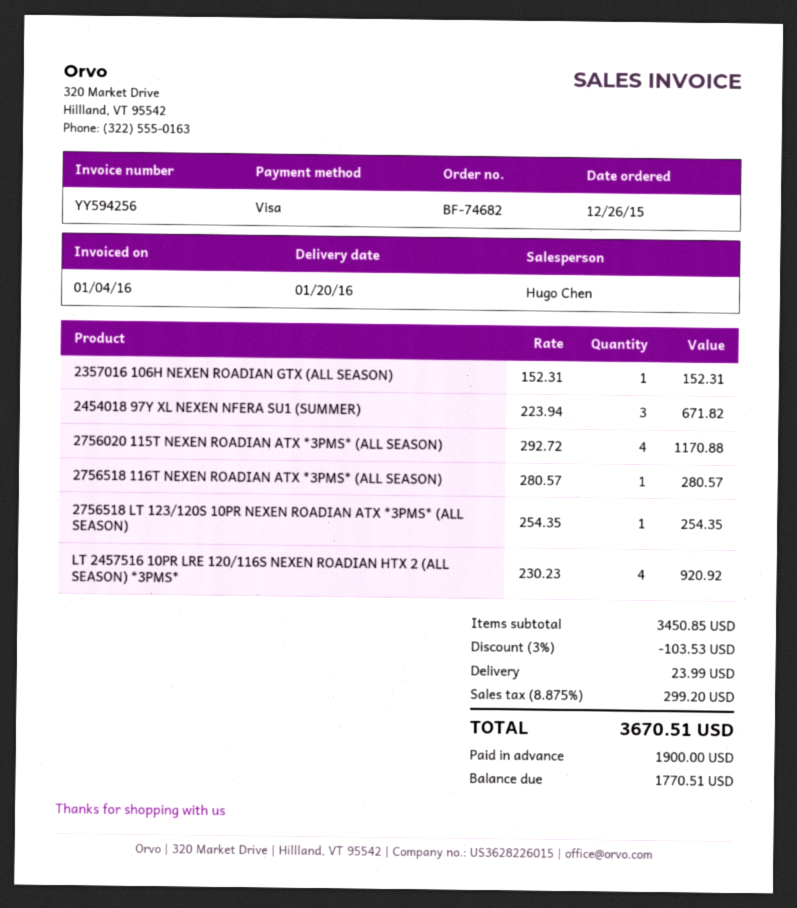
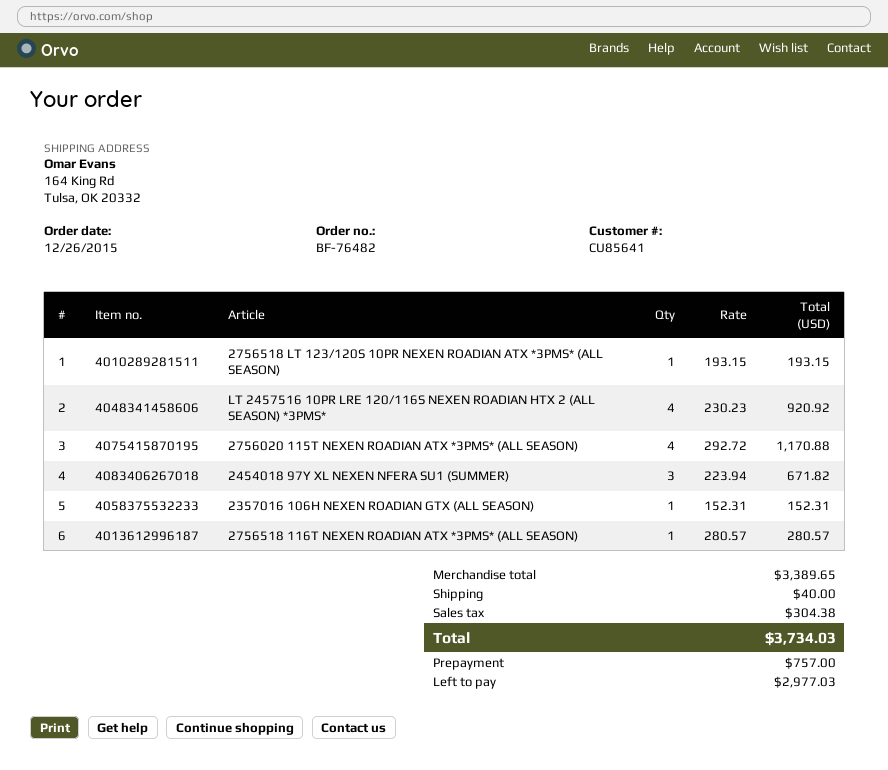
order number: BF-74682 -> BF-76482
2756518 LT 123/120S 10PR NEXEN ROADIAN ATX *3PMS* (ALL SEASON): 1 x 254.35 = 254.35 -> 1 x 193.15 = 193.15
subtotal: 3450.85 -> 3389.65
discount: 3% = 103.53 -> none
shipping: 23.99 -> 40.00
tax: 299.20 -> 304.38
total: 3670.51 -> 3734.03
deposit: 1900.00 -> 757.00
balance: 1770.51 -> 2977.03

